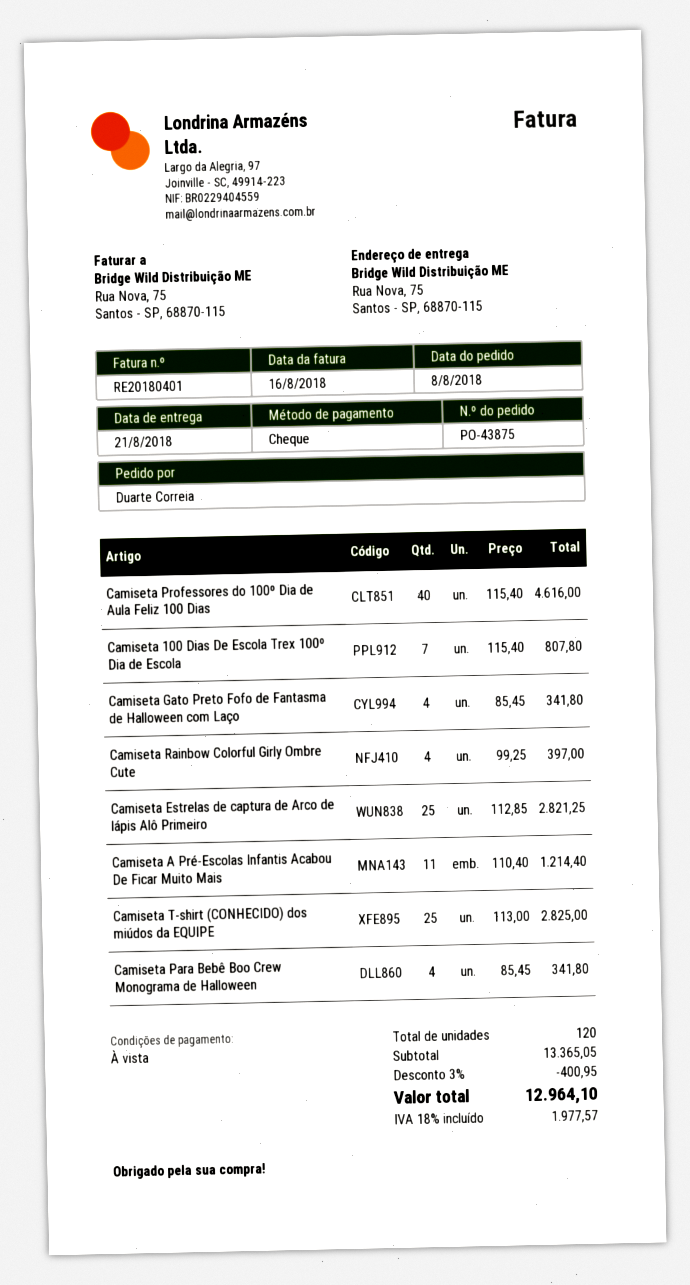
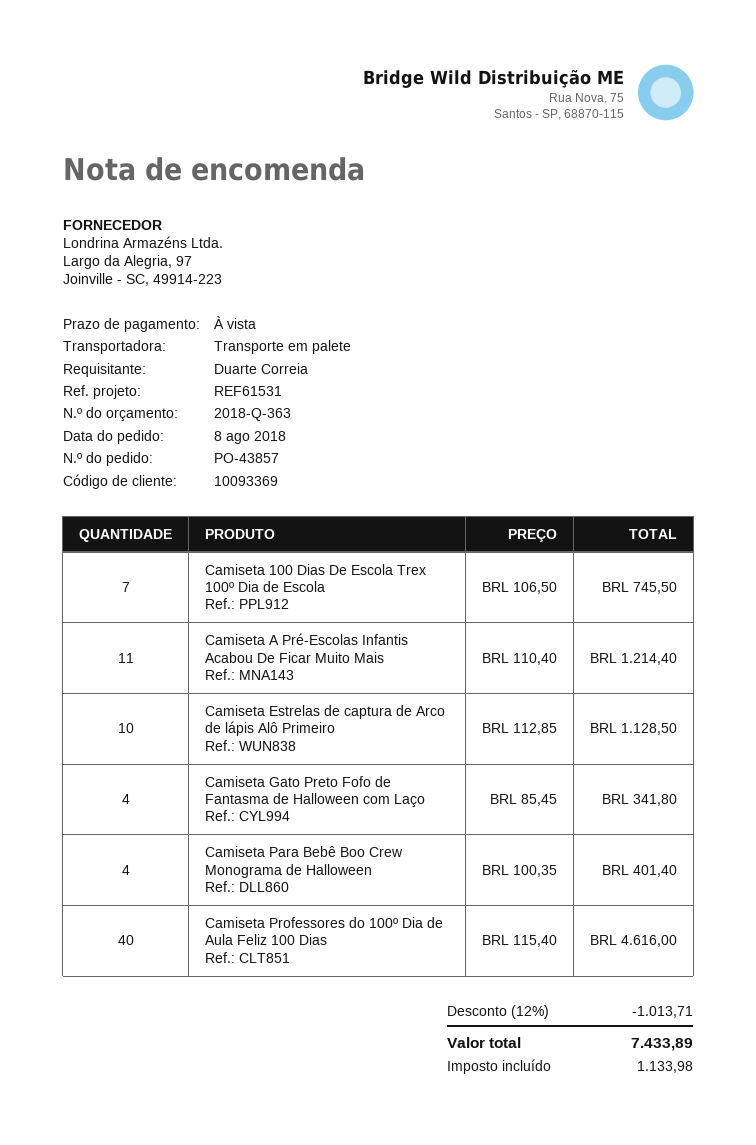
order number: PO-43875 -> PO-43857
Camiseta 100 Dias De Escola Trex 100º Dia de Escola: 7 x 115.40 = 807.80 -> 7 x 106.50 = 745.50
Camiseta Rainbow Colorful Girly Ombre Cute: 4 x 99.25 = 397.00 -> none
Camiseta Estrelas de captura de Arco de lápis Alô Primeiro: 25 x 112.85 = 2821.25 -> 10 x 112.85 = 1128.50
Camiseta T-shirt (CONHECIDO) dos miúdos da EQUIPE: 25 x 113.00 = 2825.00 -> none
Camiseta Para Bebê Boo Crew Monograma de Halloween: 4 x 85.45 = 341.80 -> 4 x 100.35 = 401.40
discount: 3% = 400.95 -> 12% = 1013.71
tax: 1977.57 -> 1133.98
total: 12964.10 -> 7433.89

